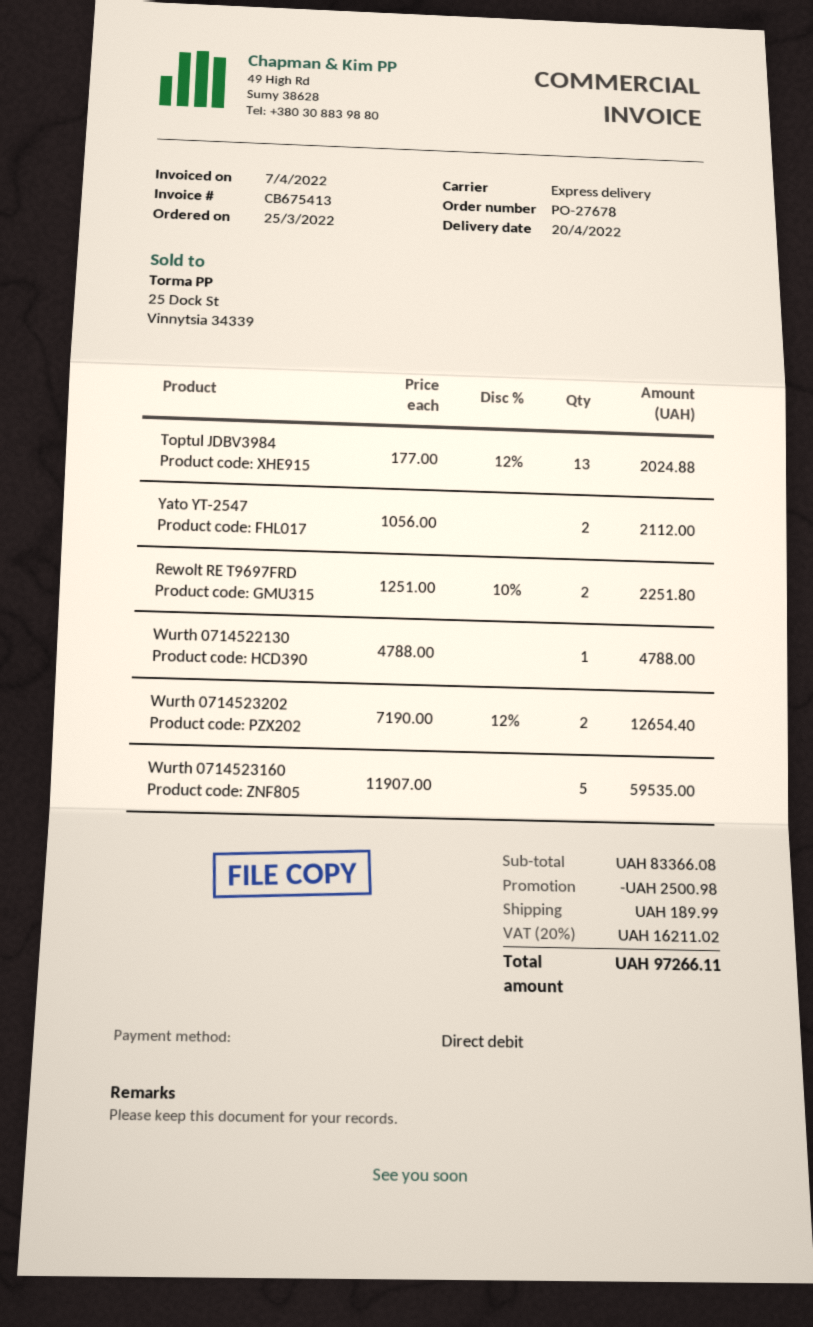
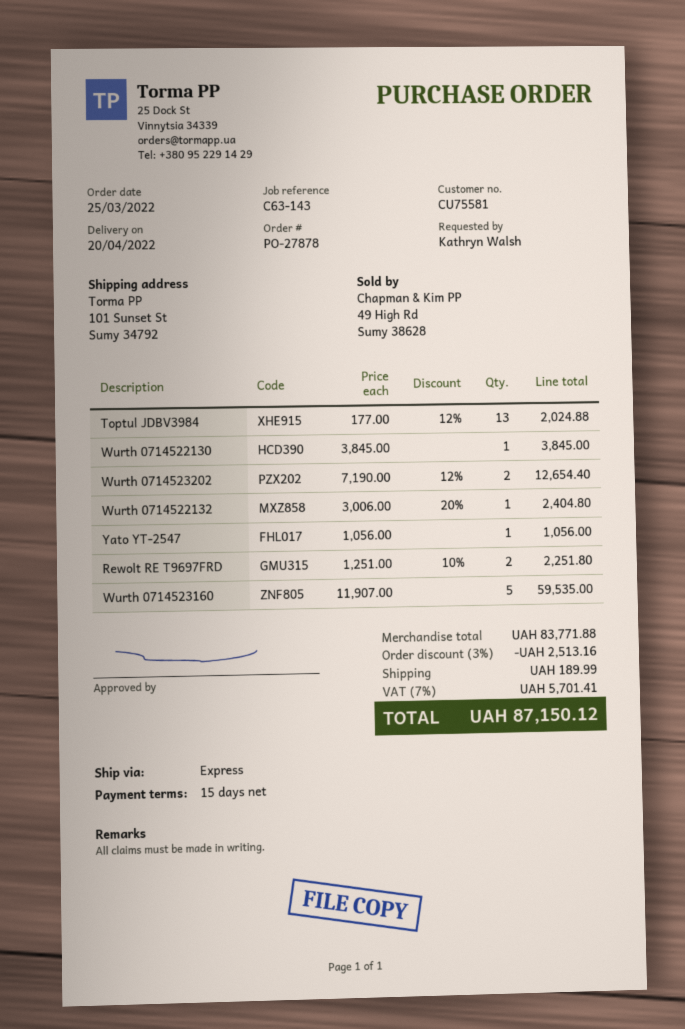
order number: PO-27678 -> PO-27878
Yato YT-2547: 2 x 1056.00 = 2112.00 -> 1 x 1056.00 = 1056.00
Wurth 0714522130: 1 x 4788.00 = 4788.00 -> 1 x 3845.00 = 3845.00
Wurth 0714522132: none -> 1 x 3006.00 - 20% = 2404.80
subtotal: 83366.08 -> 83771.88
discount: 2500.98 -> 2513.16
tax: 20% = 16211.02 -> 7% = 5701.41
total: 97266.11 -> 87150.12

